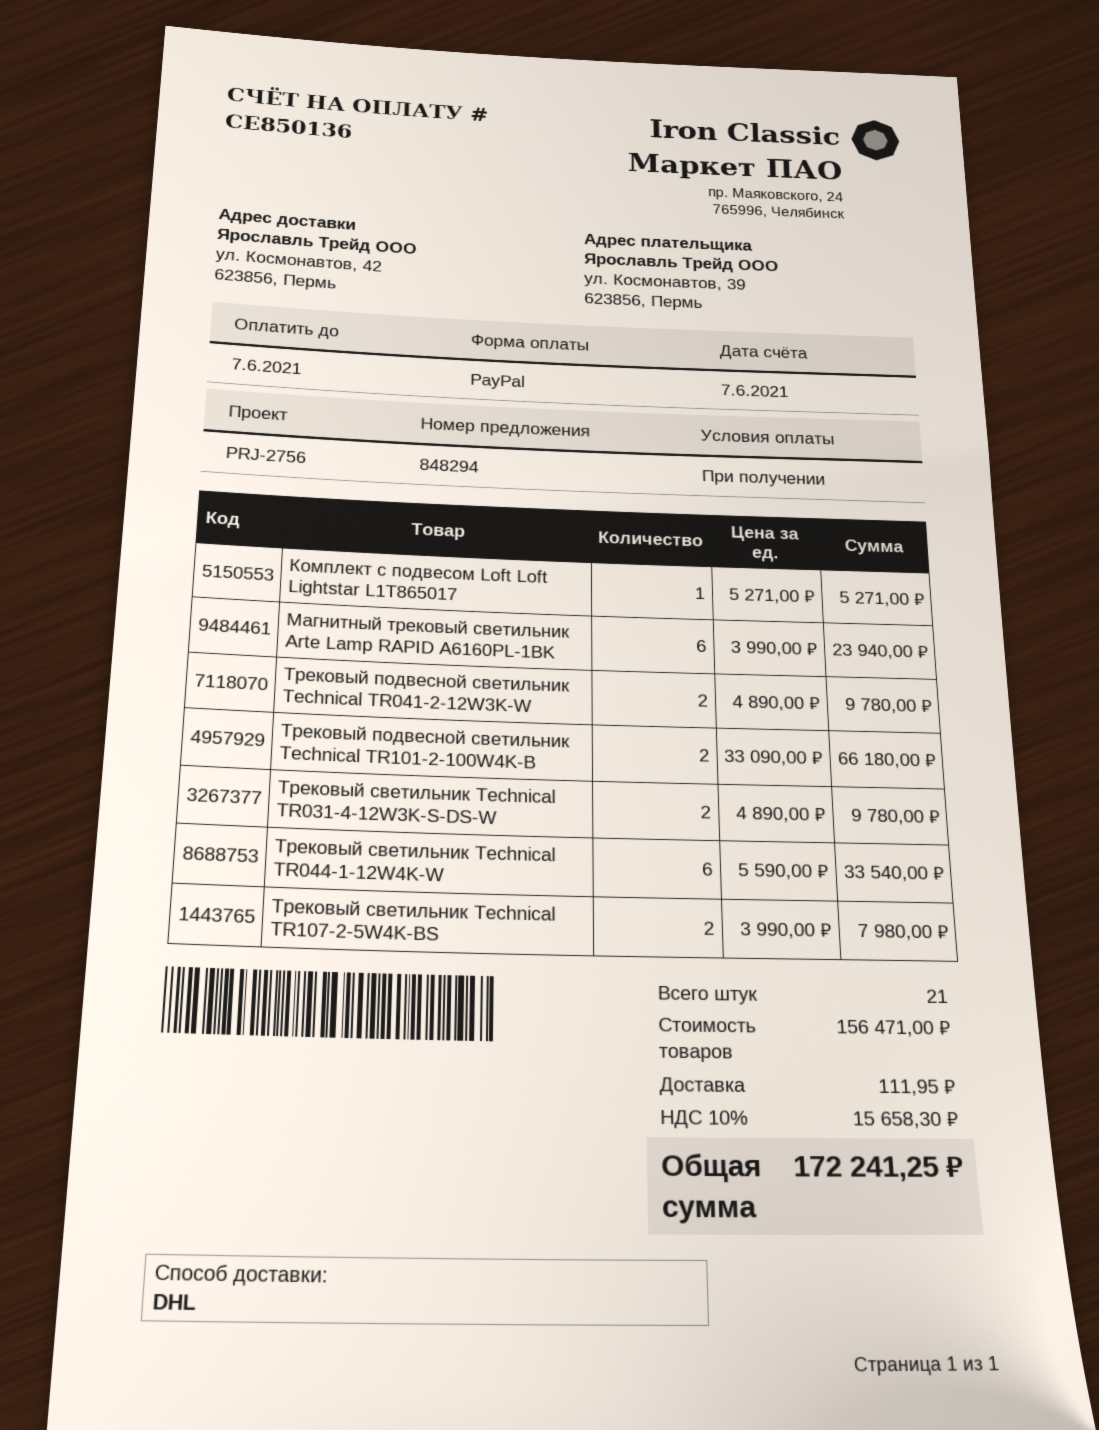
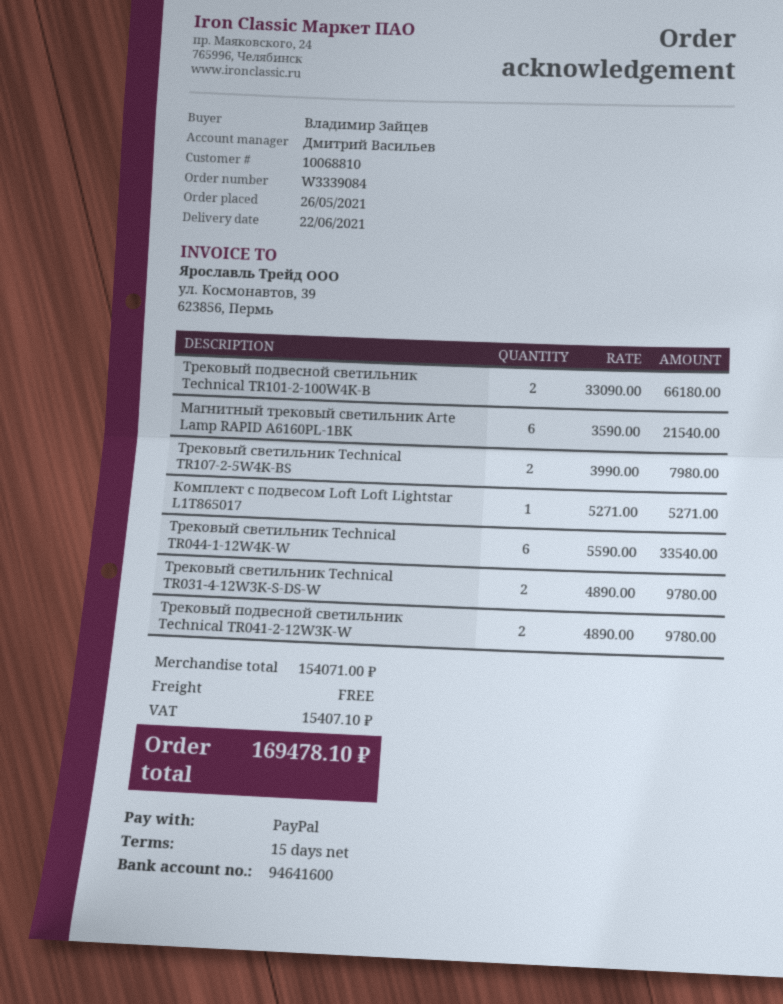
payment terms: on receipt -> 15 days
Магнитный трековый светильник Arte Lamp RAPID A6160PL-1BK: 6 x 3990.00 = 23940.00 -> 6 x 3590.00 = 21540.00
subtotal: 156471.00 -> 154071.00
shipping: 111.95 -> 0.00
tax: 15658.30 -> 15407.10
total: 172241.25 -> 169478.10

